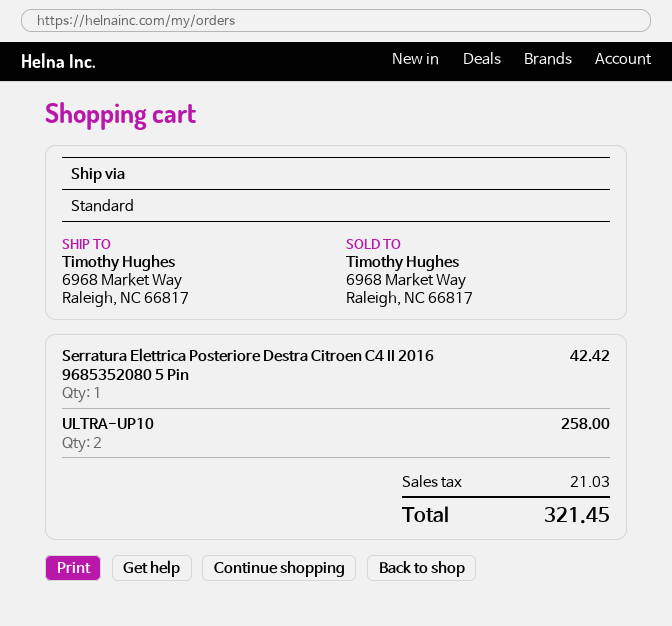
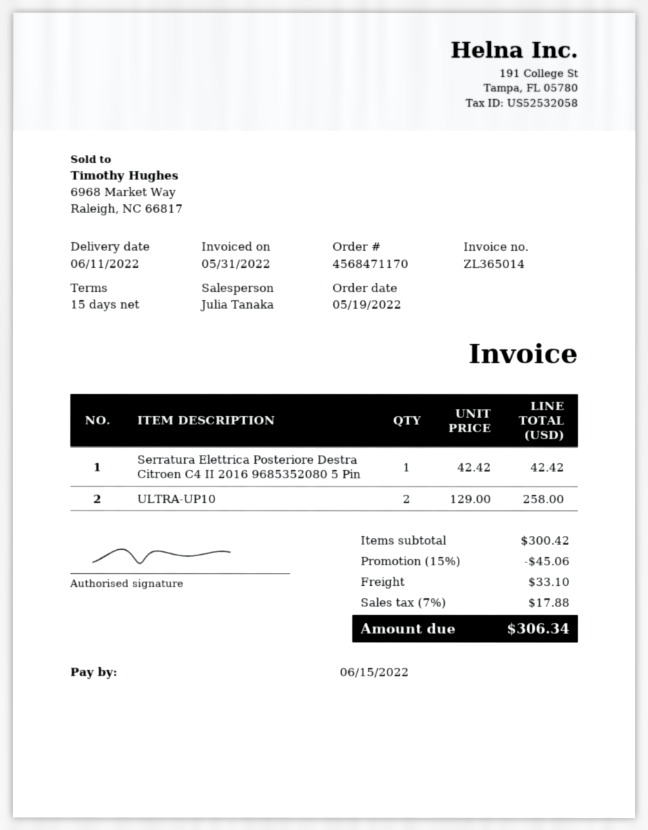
discount: none -> 15% = 45.06
shipping: none -> 33.10
tax: 21.03 -> 17.88
total: 321.45 -> 306.34

